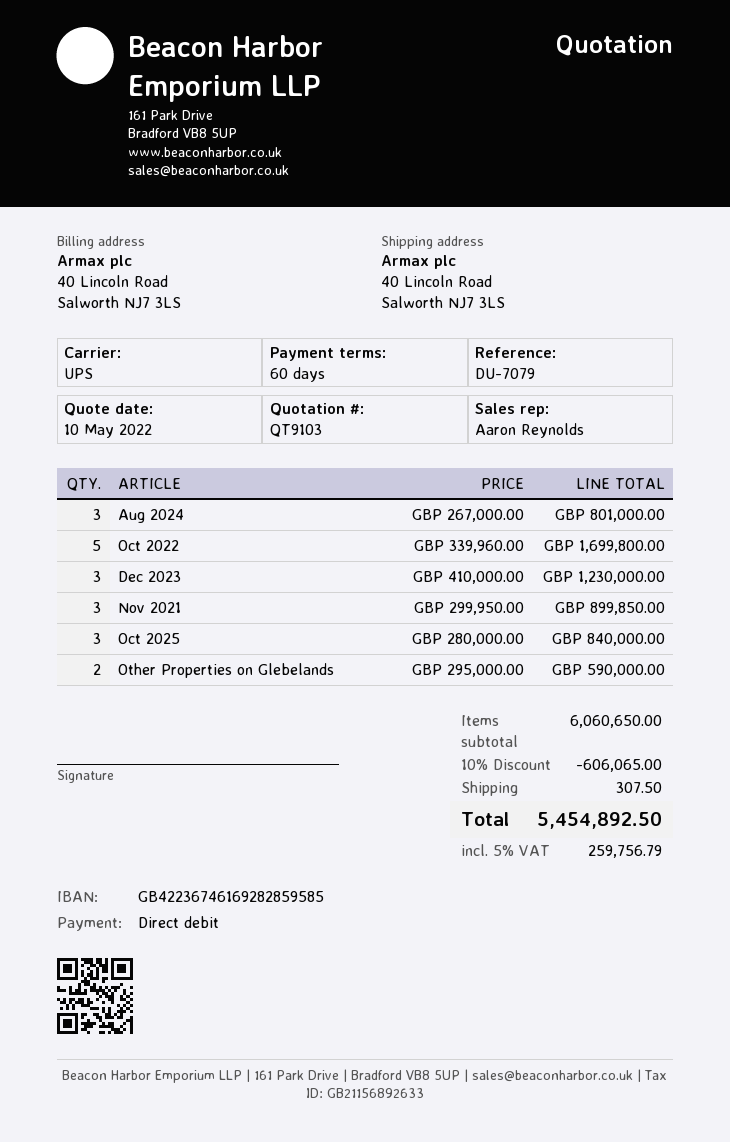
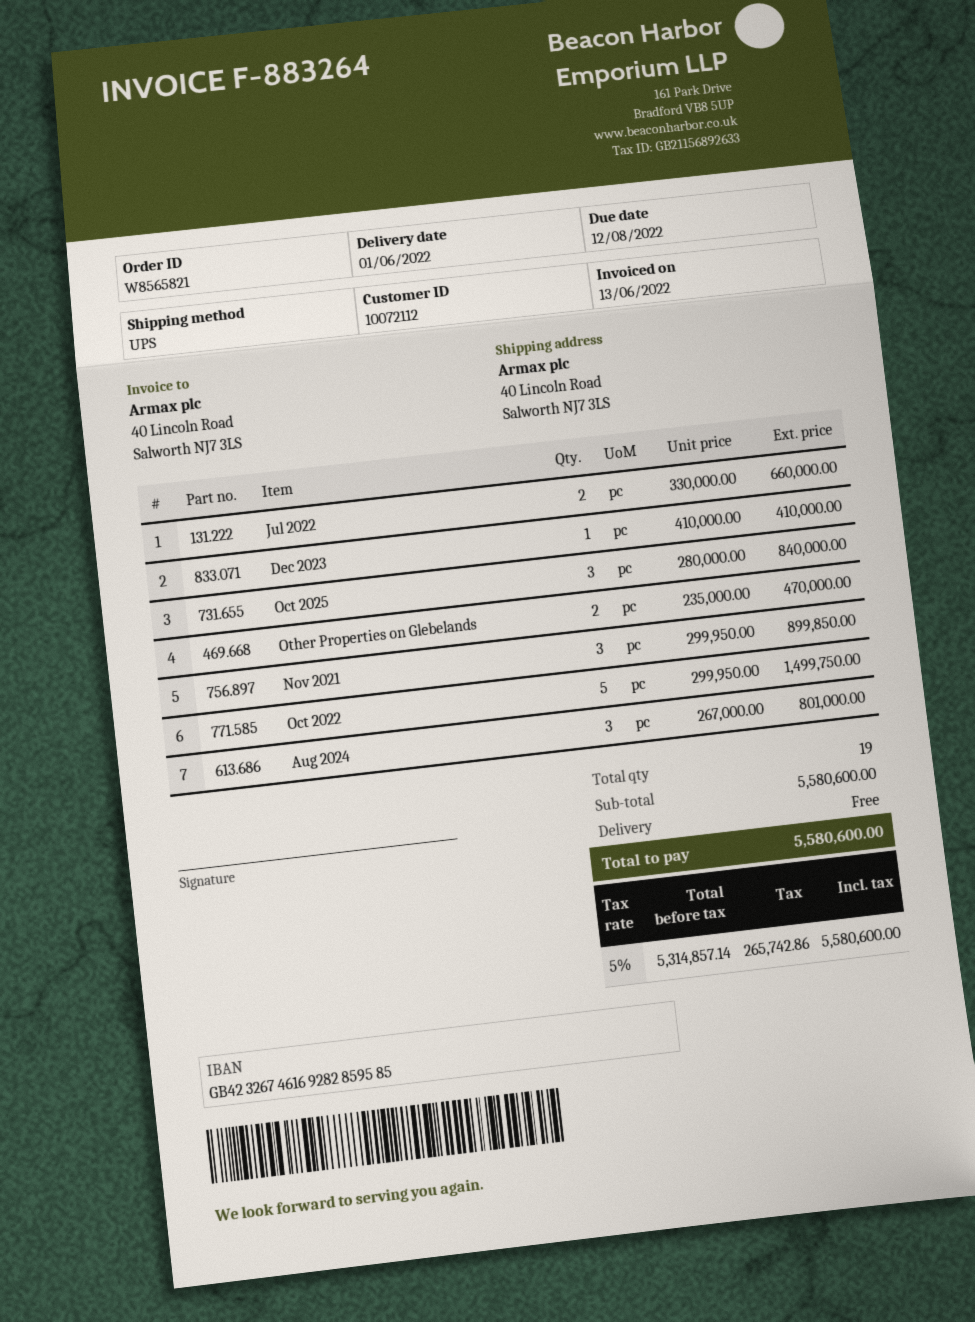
bank account: GB42236746169282859585 -> GB42326746169282859585
Oct 2022: 5 x 339960.00 = 1699800.00 -> 5 x 299950.00 = 1499750.00
Dec 2023: 3 x 410000.00 = 1230000.00 -> 1 x 410000.00 = 410000.00
Other Properties on Glebelands: 2 x 295000.00 = 590000.00 -> 2 x 235000.00 = 470000.00
Jul 2022: none -> 2 x 330000.00 = 660000.00
subtotal: 6060650.00 -> 5580600.00
discount: 10% = 606065.00 -> none
shipping: 307.50 -> 0.00
tax: 5% = 259756.79 -> 5% = 265742.86
total: 5454892.50 -> 5580600.00

